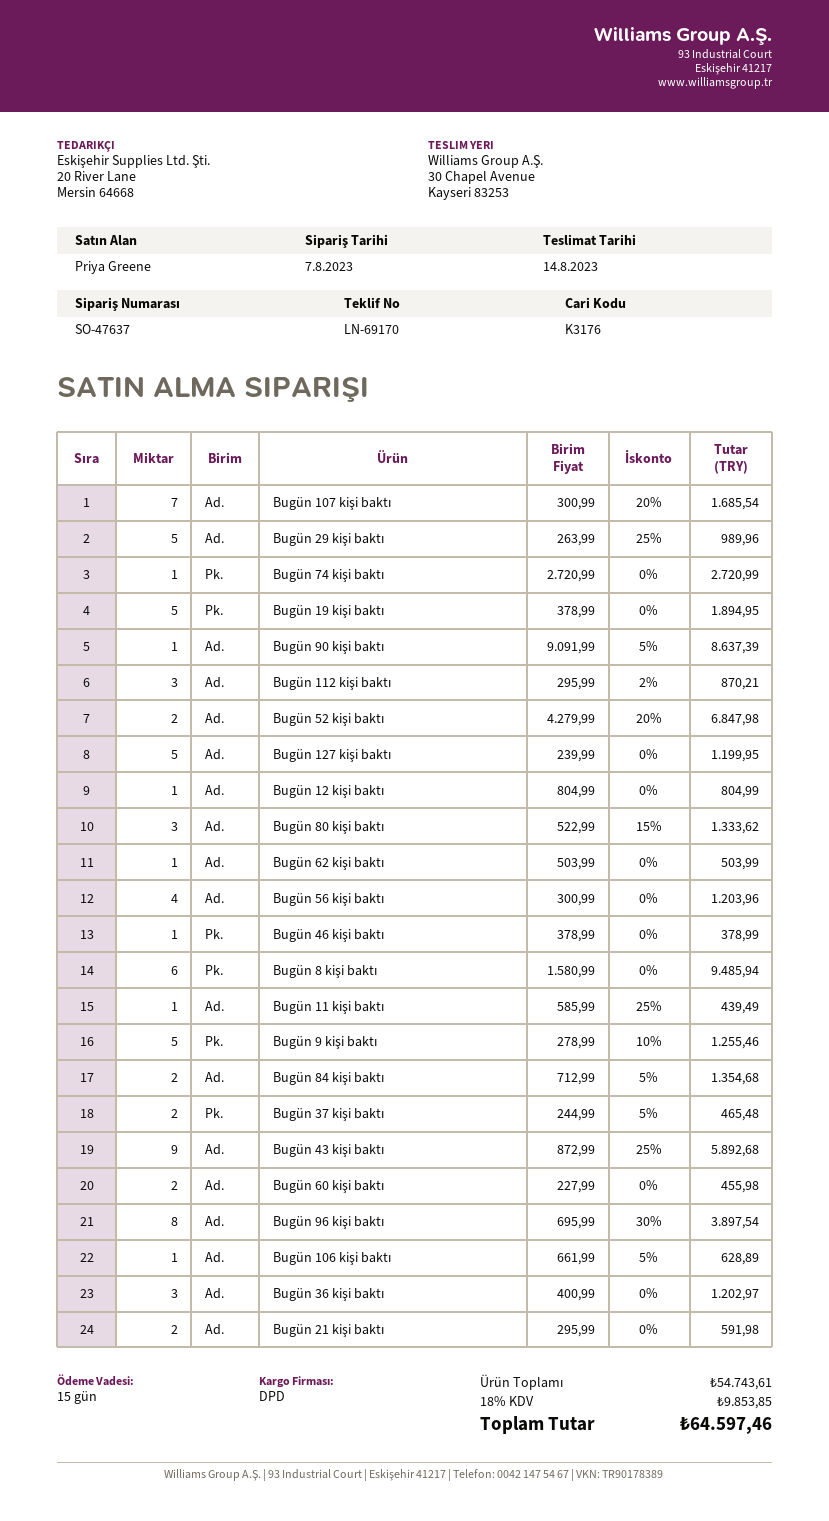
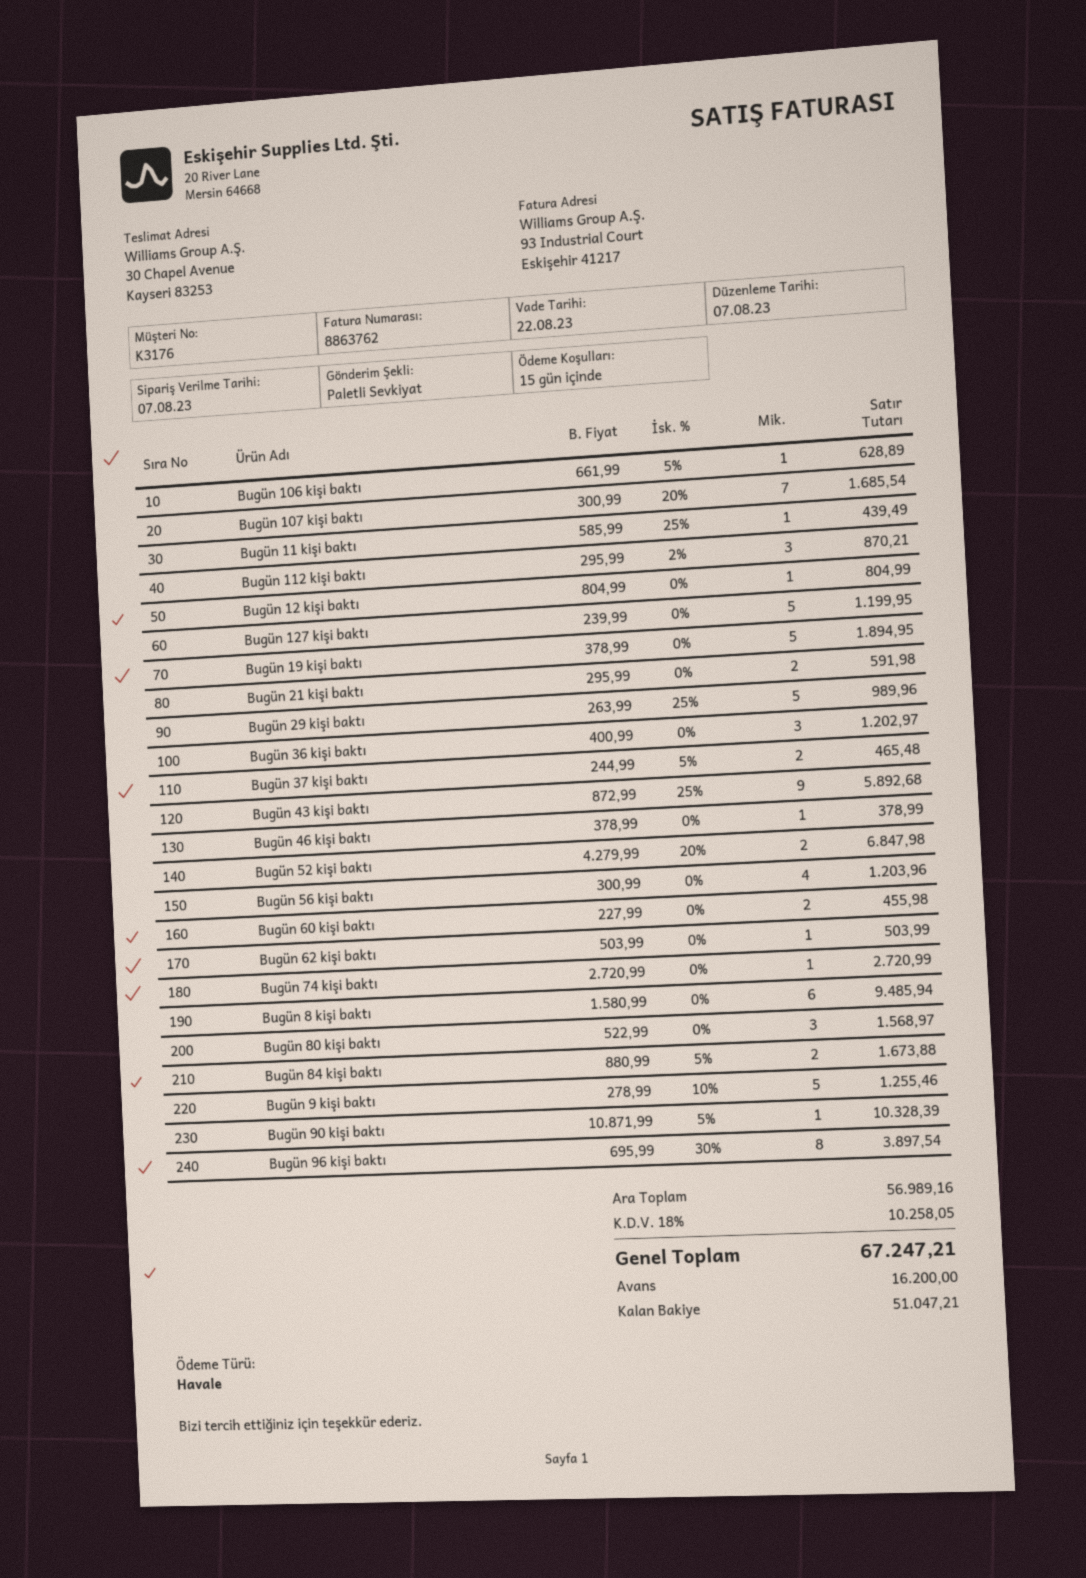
shipping method: DPD -> pallet freight
Bugün 90 kişi baktı: 1 x 9091.99 - 5% = 8637.39 -> 1 x 10871.99 - 5% = 10328.39
Bugün 80 kişi baktı: 3 x 522.99 - 15% = 1333.62 -> 3 x 522.99 = 1568.97
Bugün 84 kişi baktı: 2 x 712.99 - 5% = 1354.68 -> 2 x 880.99 - 5% = 1673.88
subtotal: 54743.61 -> 56989.16
tax: 18% = 9853.85 -> 18% = 10258.05
total: 64597.46 -> 67247.21

